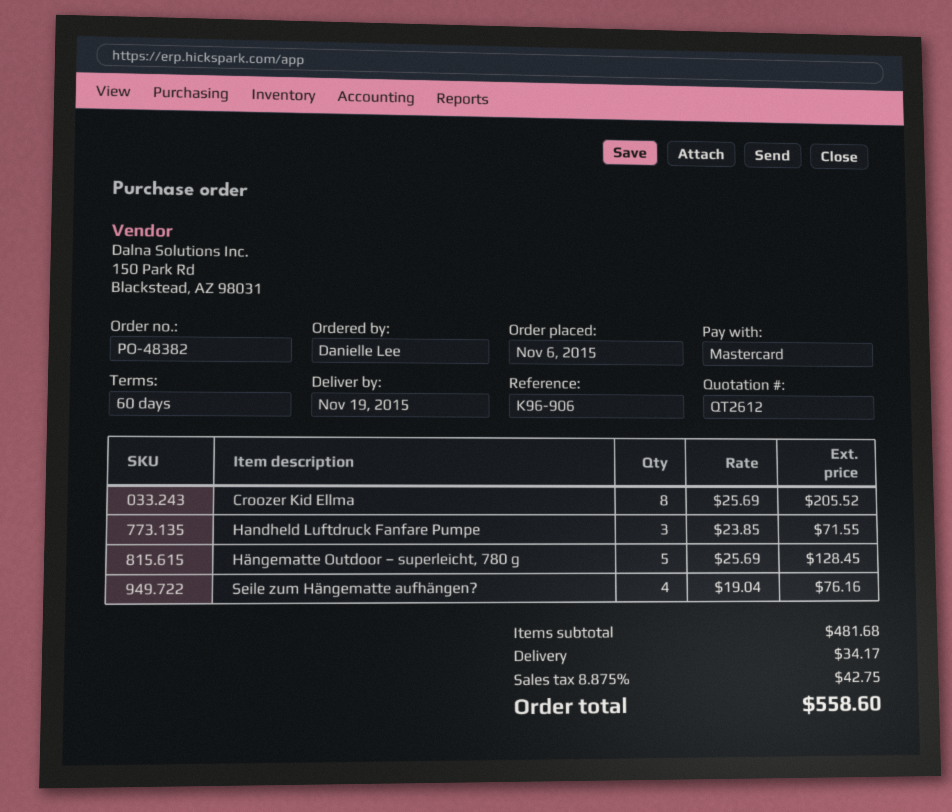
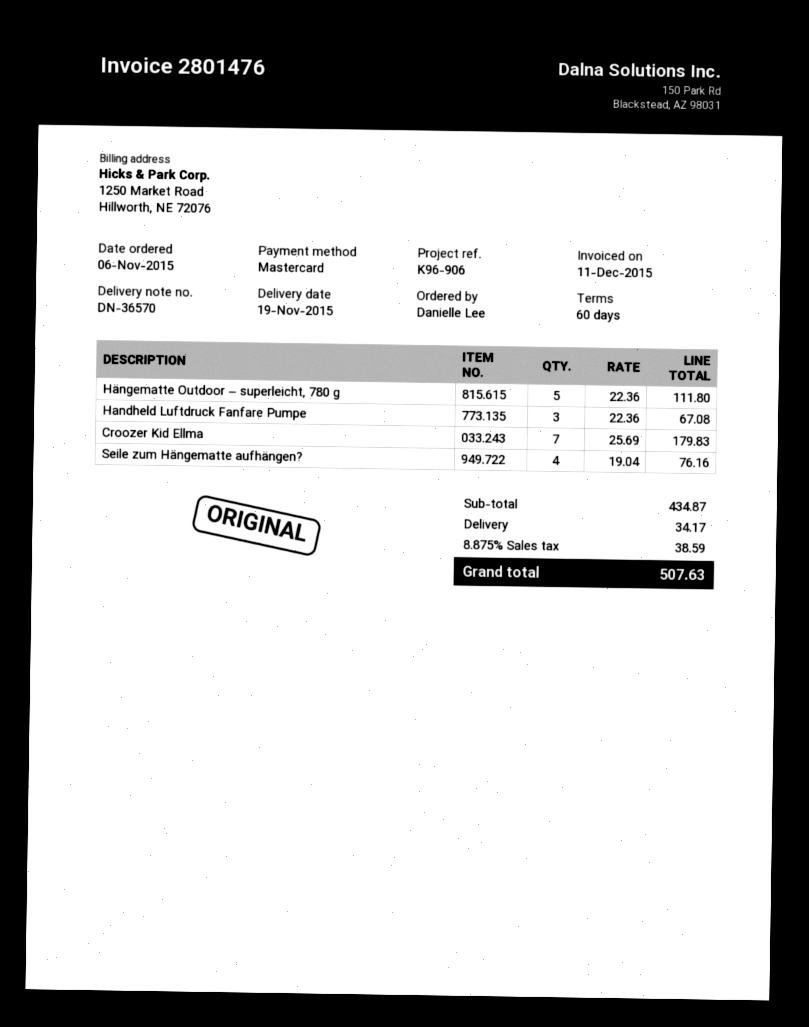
Croozer Kid Ellma: 8 x 25.69 = 205.52 -> 7 x 25.69 = 179.83
Handheld Luftdruck Fanfare Pumpe: 3 x 23.85 = 71.55 -> 3 x 22.36 = 67.08
Hängematte Outdoor – superleicht, 780 g: 5 x 25.69 = 128.45 -> 5 x 22.36 = 111.80
subtotal: 481.68 -> 434.87
tax: 8.875% = 42.75 -> 8.875% = 38.59
total: 558.60 -> 507.63

